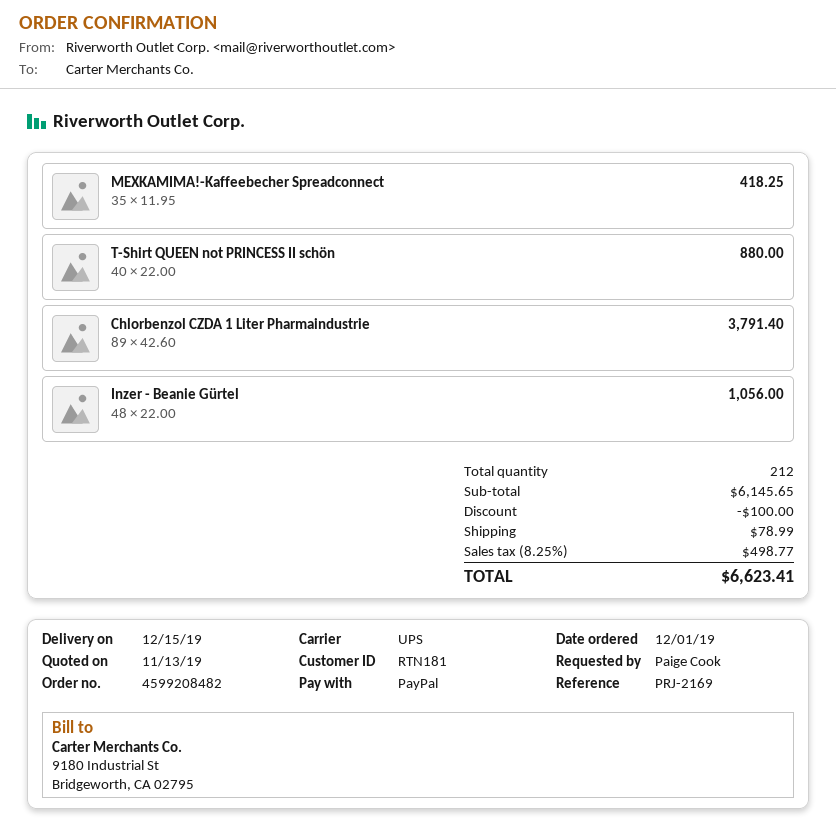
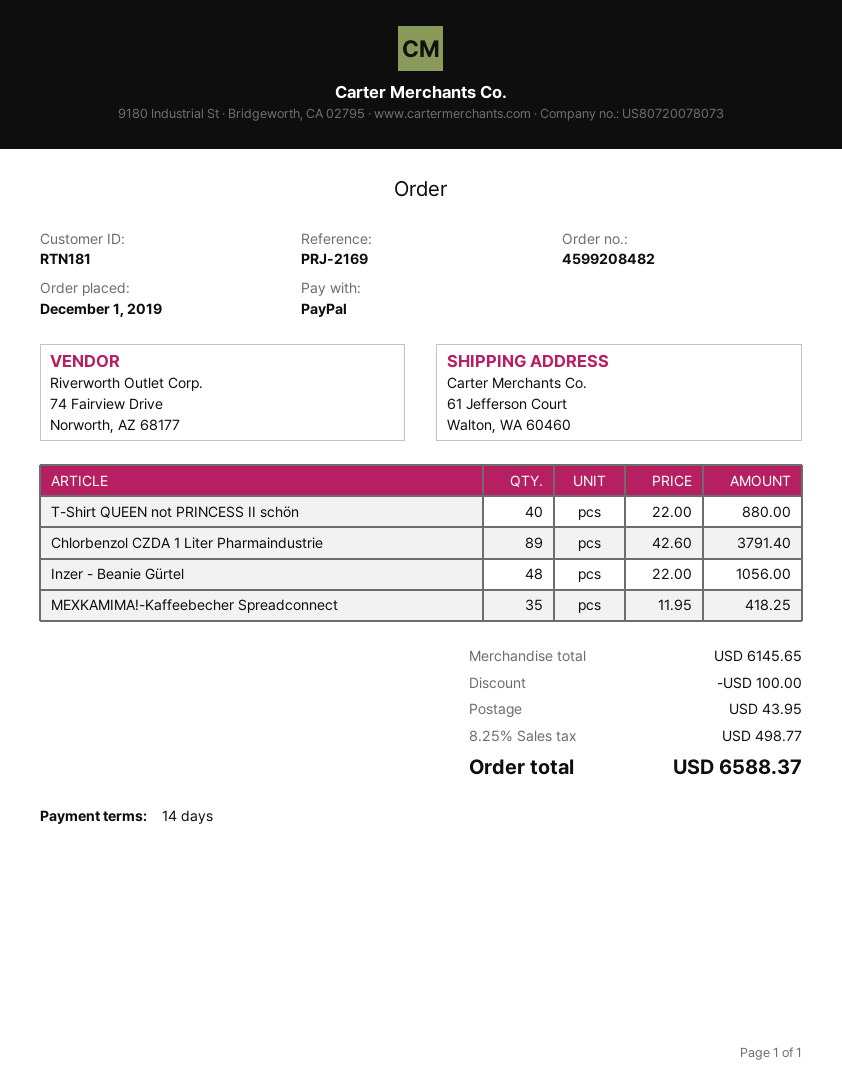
shipping: 78.99 -> 43.95
total: 6623.41 -> 6588.37

